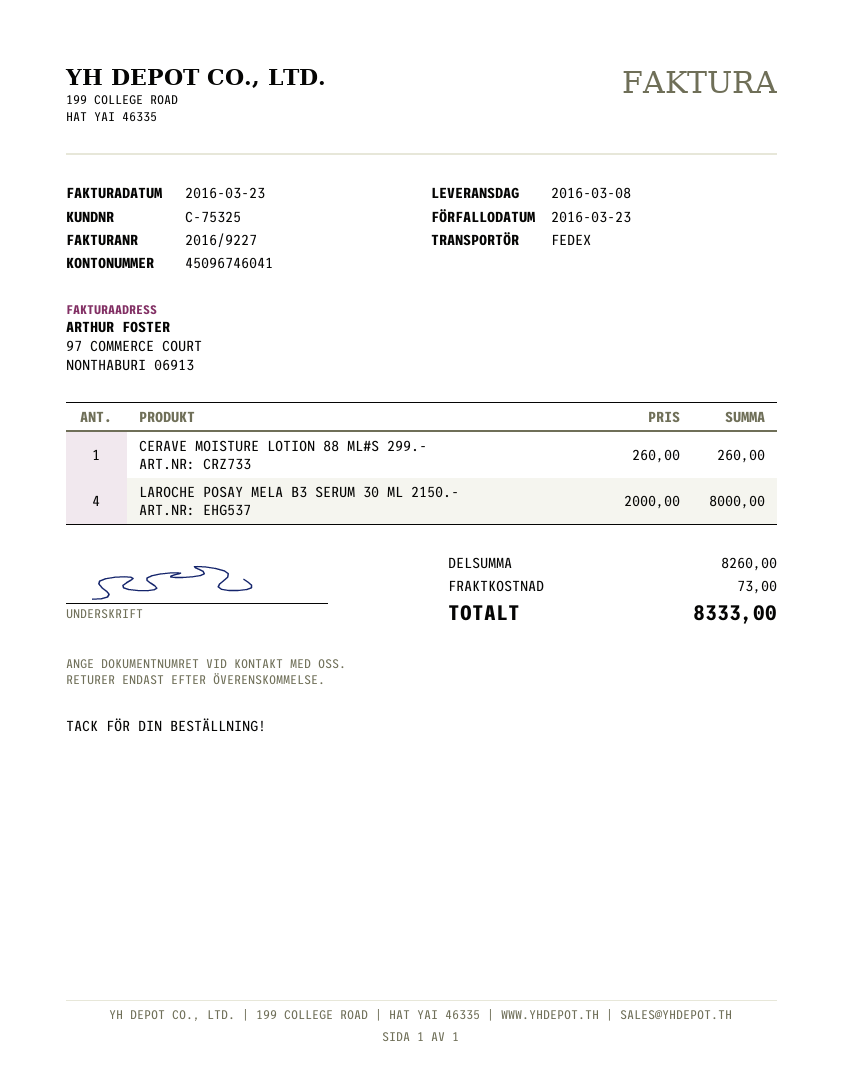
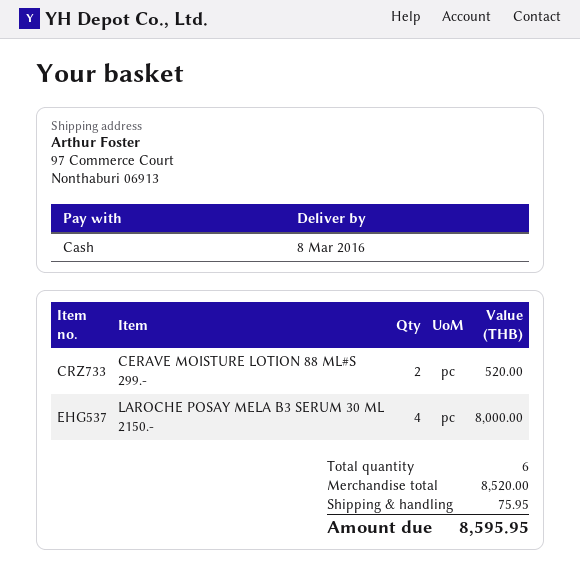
CERAVE MOISTURE LOTION 88 ML#S 299.-: 1 for 260.00 -> 2 for 520.00
subtotal: 8260.00 -> 8520.00
shipping: 73.00 -> 75.95
total: 8333.00 -> 8595.95

